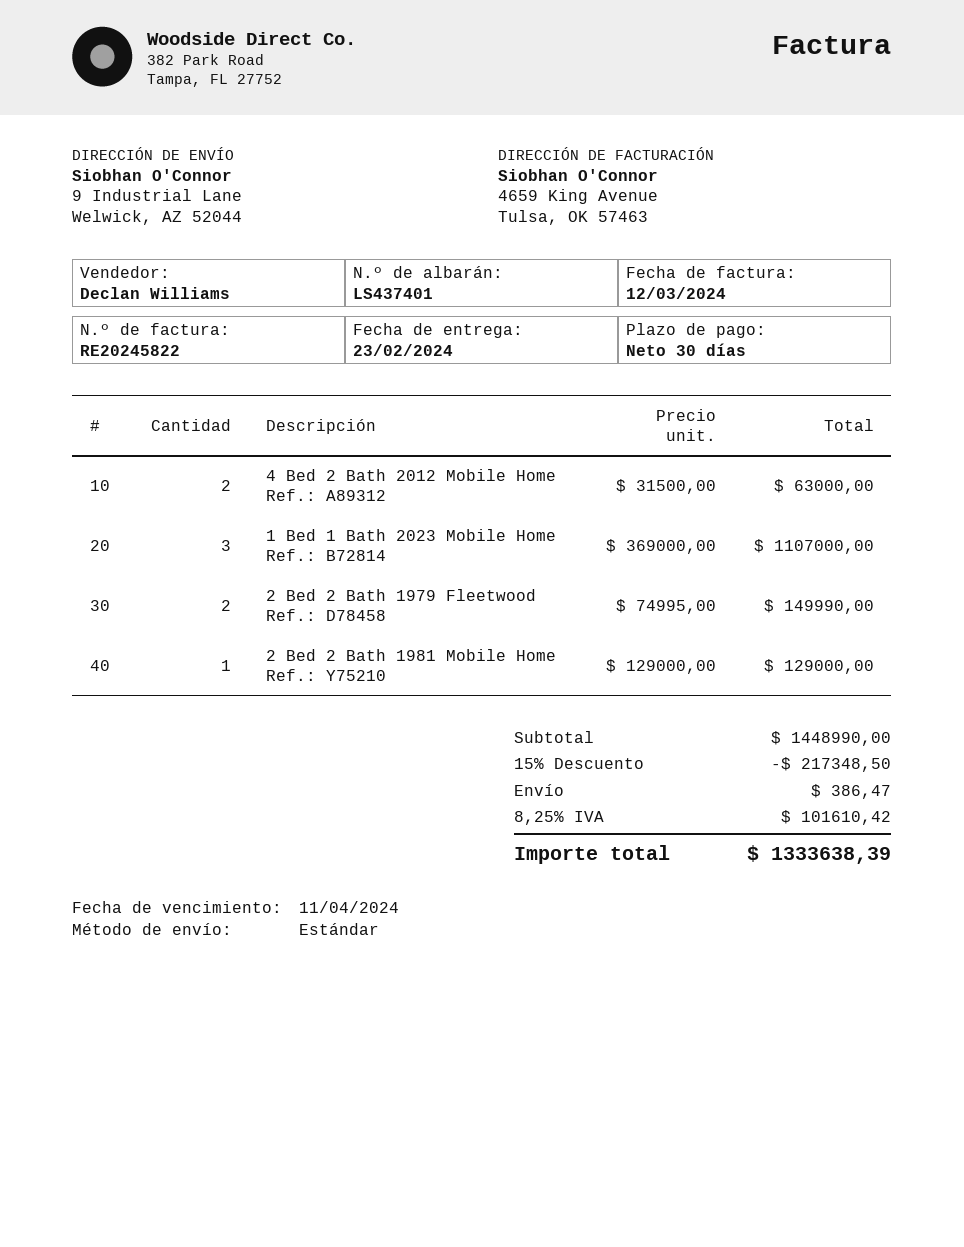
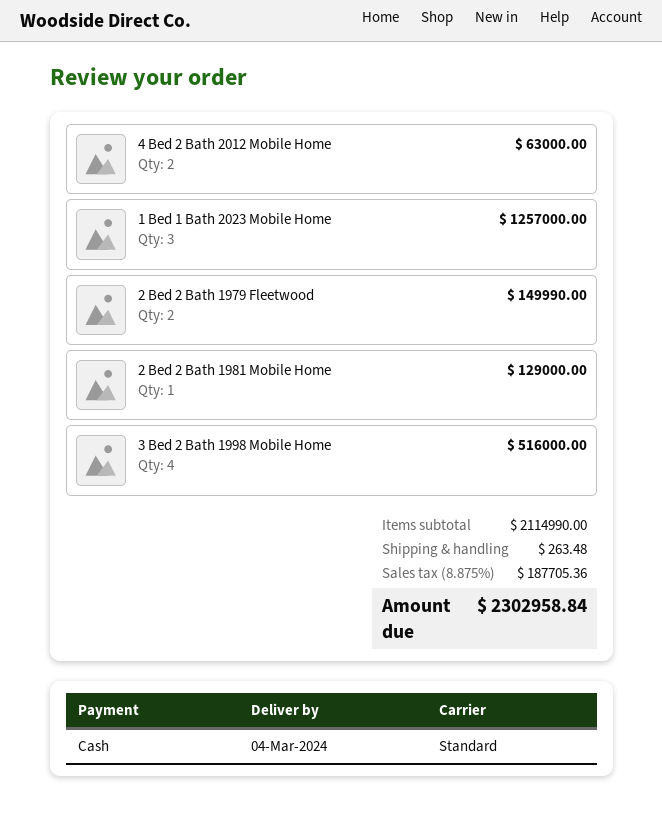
delivery date: 2024-02-23 -> 2024-03-04
1 Bed 1 Bath 2023 Mobile Home: 3 for 1107000.00 -> 3 for 1257000.00
3 Bed 2 Bath 1998 Mobile Home: none -> 4 for 516000.00
subtotal: 1448990.00 -> 2114990.00
discount: 15% = 217348.50 -> none
shipping: 386.47 -> 263.48
tax: 8.25% = 101610.42 -> 8.875% = 187705.36
total: 1333638.39 -> 2302958.84

